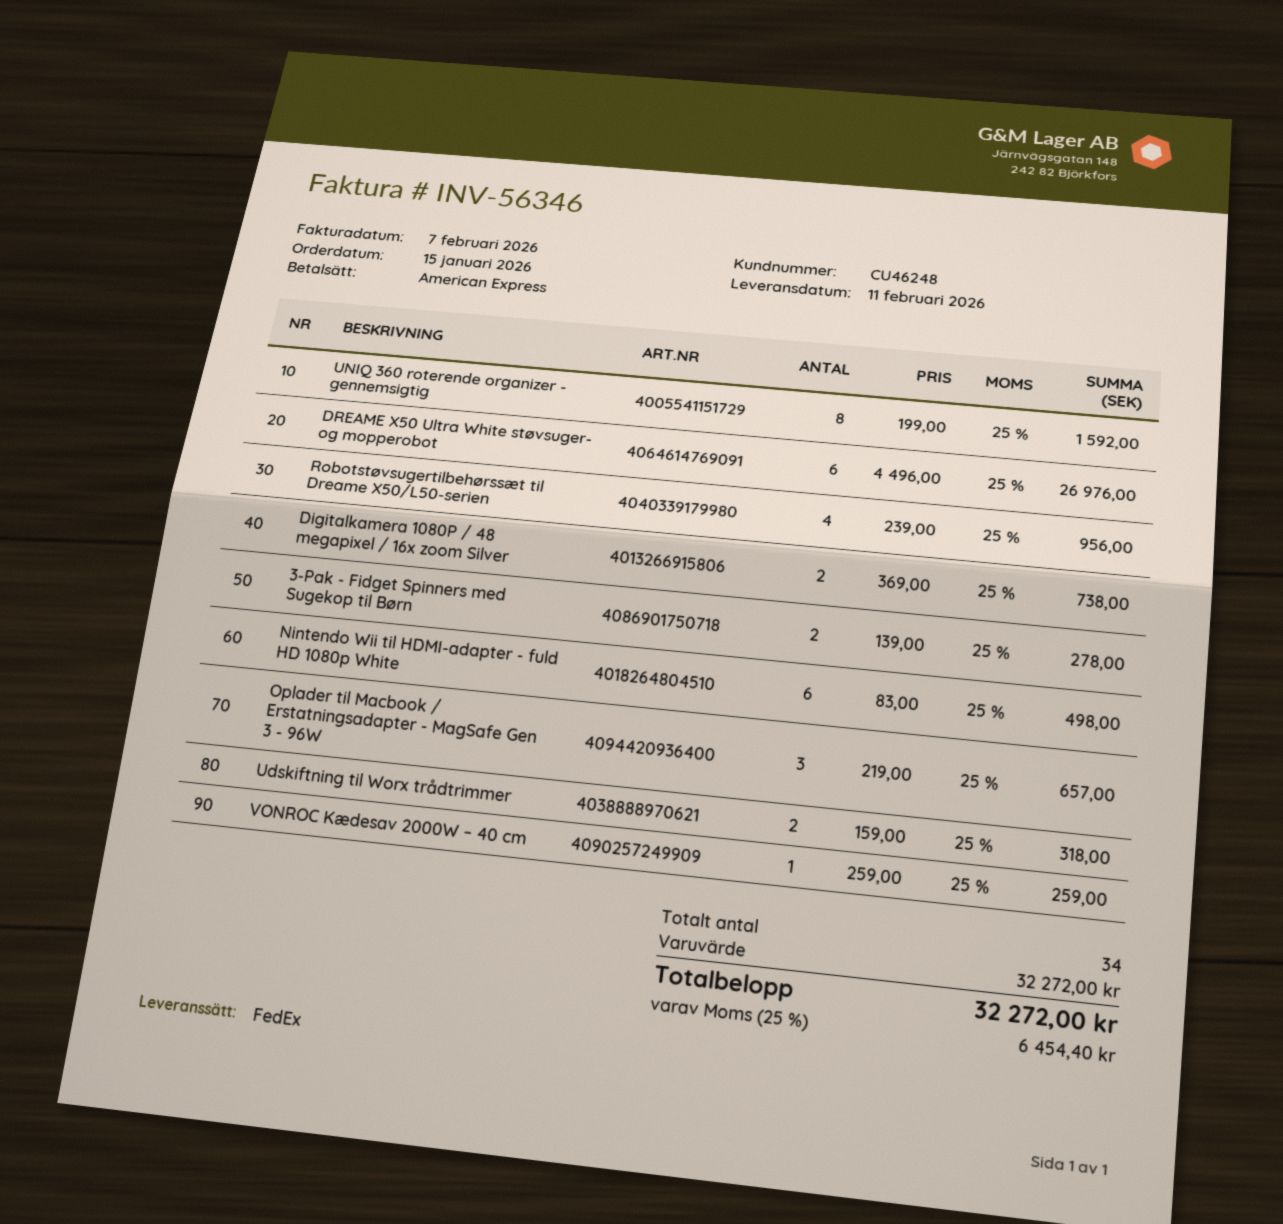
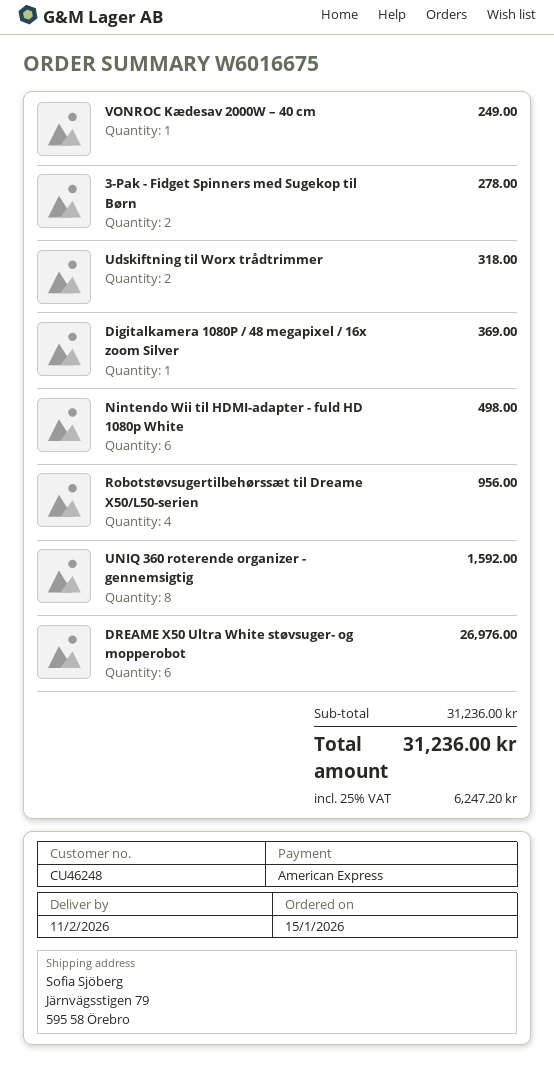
Digitalkamera 1080P / 48 megapixel / 16x zoom Silver: 2 for 738.00 -> 1 for 369.00
Oplader til Macbook / Erstatningsadapter - MagSafe Gen 3 - 96W: 3 for 657.00 -> none
VONROC Kædesav 2000W – 40 cm: 1 for 259.00 -> 1 for 249.00
subtotal: 32272.00 -> 31236.00
tax: 25% = 6454.40 -> 25% = 6247.20
total: 32272.00 -> 31236.00

